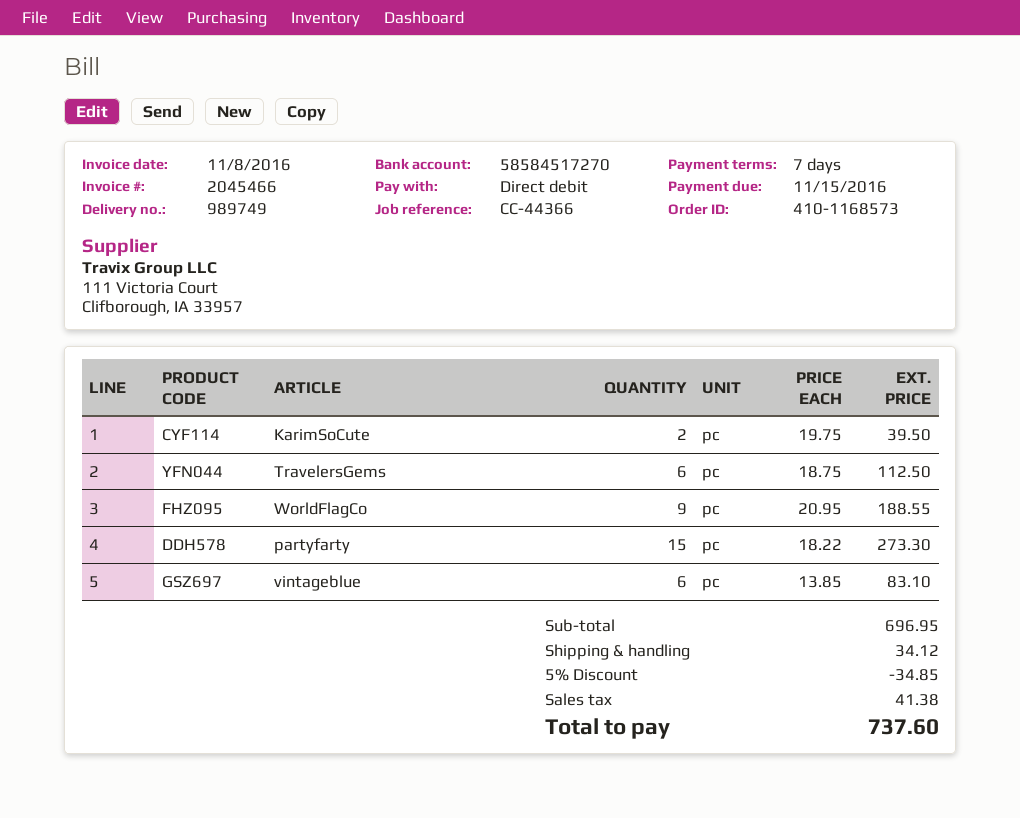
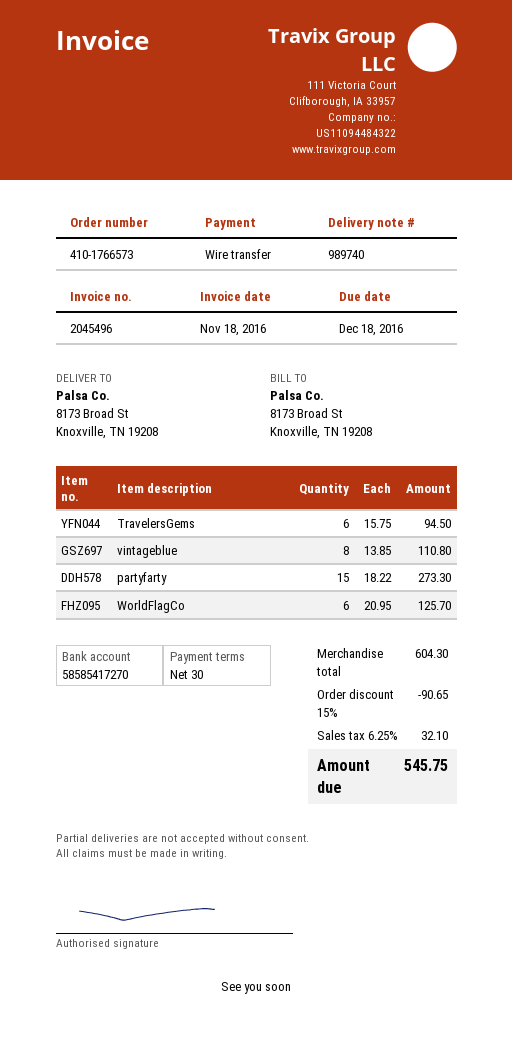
order number: 410-1168573 -> 410-1766573
delivery note number: 989749 -> 989740
invoice number: 2045466 -> 2045496
invoice date: 2016-11-08 -> 2016-11-18
payment terms: 7 days -> 30 days
due date: 2016-11-15 -> 2016-12-18
payment method: direct debit -> bank transfer
bank account: 58584517270 -> 58585417270
KarimSoCute: 2 x 19.75 = 39.50 -> none
TravelersGems: 6 x 18.75 = 112.50 -> 6 x 15.75 = 94.50
WorldFlagCo: 9 x 20.95 = 188.55 -> 6 x 20.95 = 125.70
vintageblue: 6 x 13.85 = 83.10 -> 8 x 13.85 = 110.80
subtotal: 696.95 -> 604.30
discount: 5% = 34.85 -> 15% = 90.65
shipping: 34.12 -> none
tax: 41.38 -> 32.10
total: 737.60 -> 545.75

